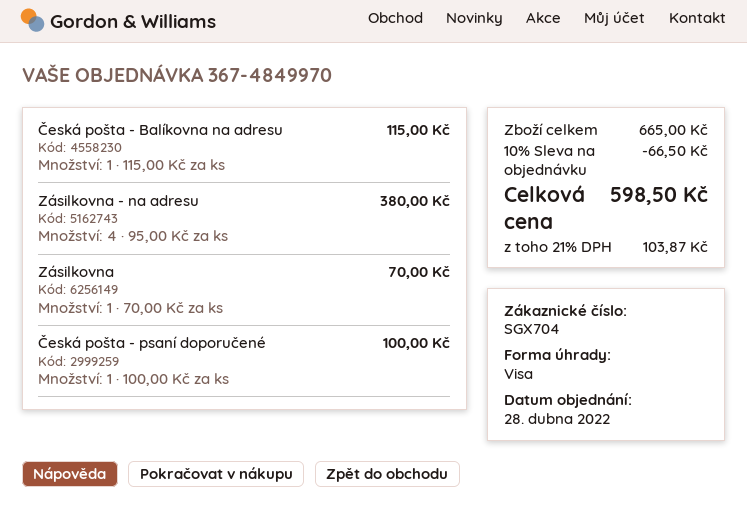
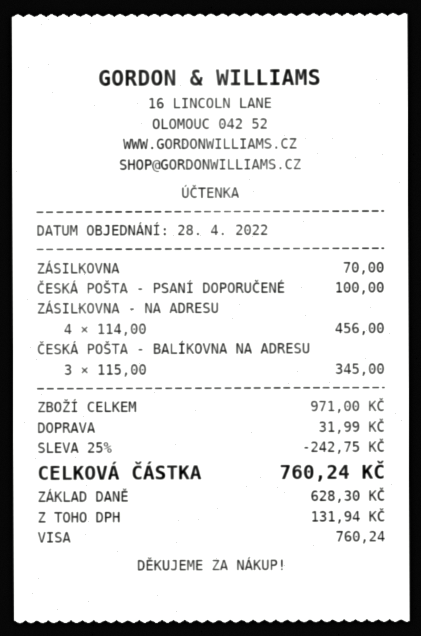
Česká pošta - Balíkovna na adresu: 1 x 115.00 = 115.00 -> 3 x 115.00 = 345.00
Zásilkovna - na adresu: 4 x 95.00 = 380.00 -> 4 x 114.00 = 456.00
subtotal: 665.00 -> 971.00
discount: 10% = 66.50 -> 25% = 242.75
shipping: none -> 31.99
tax: 103.87 -> 131.94
total: 598.50 -> 760.24

